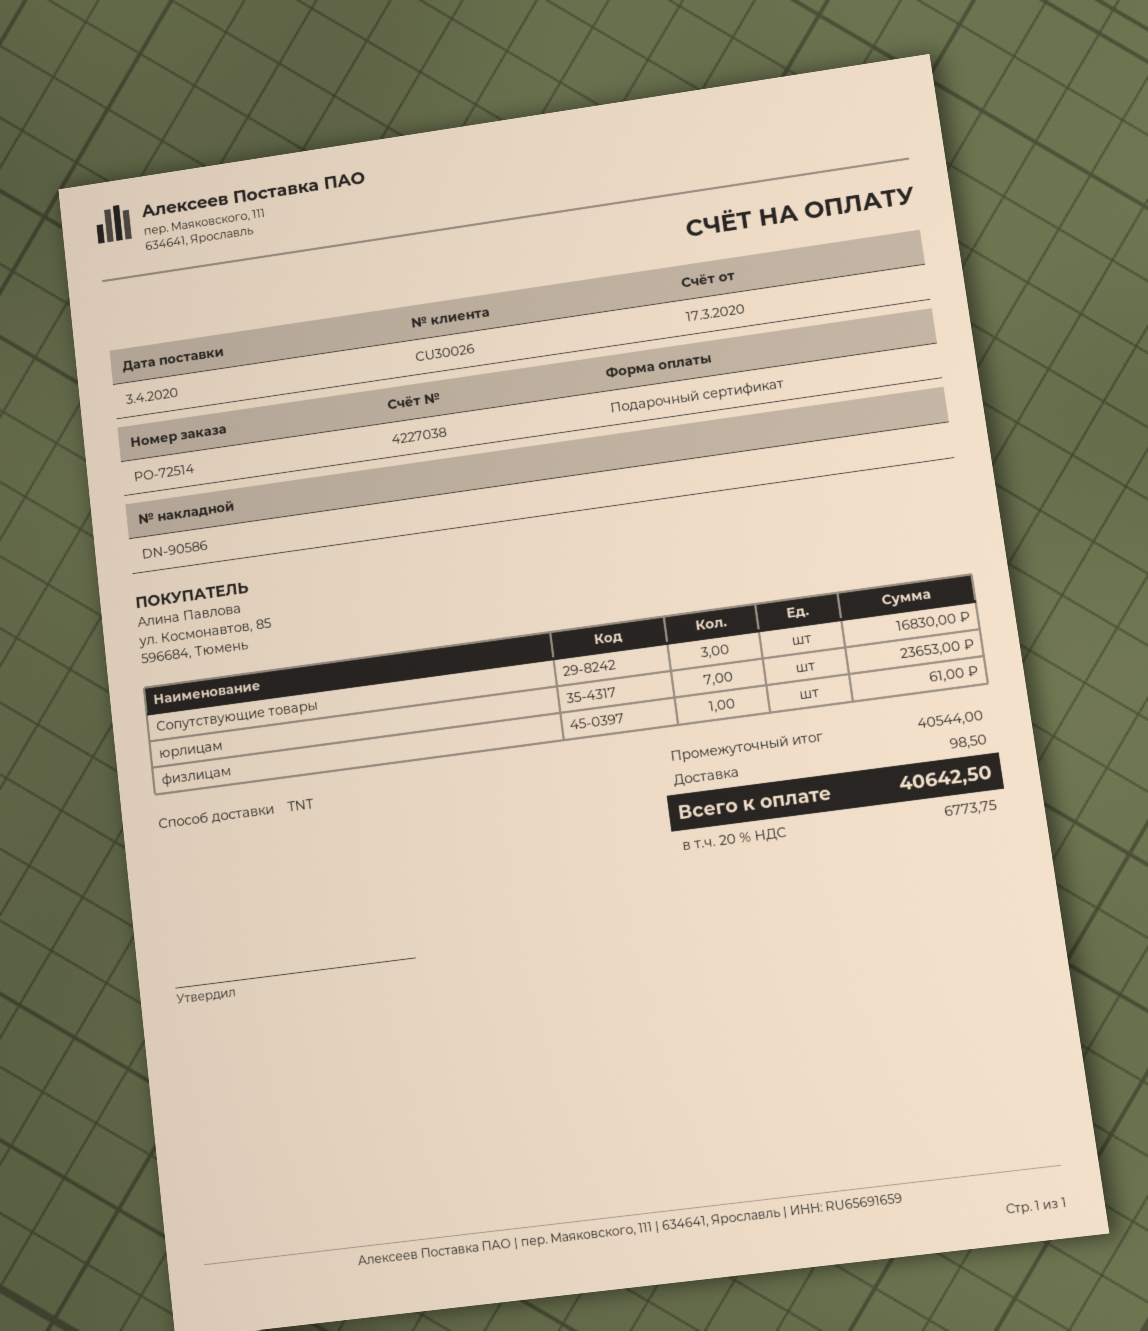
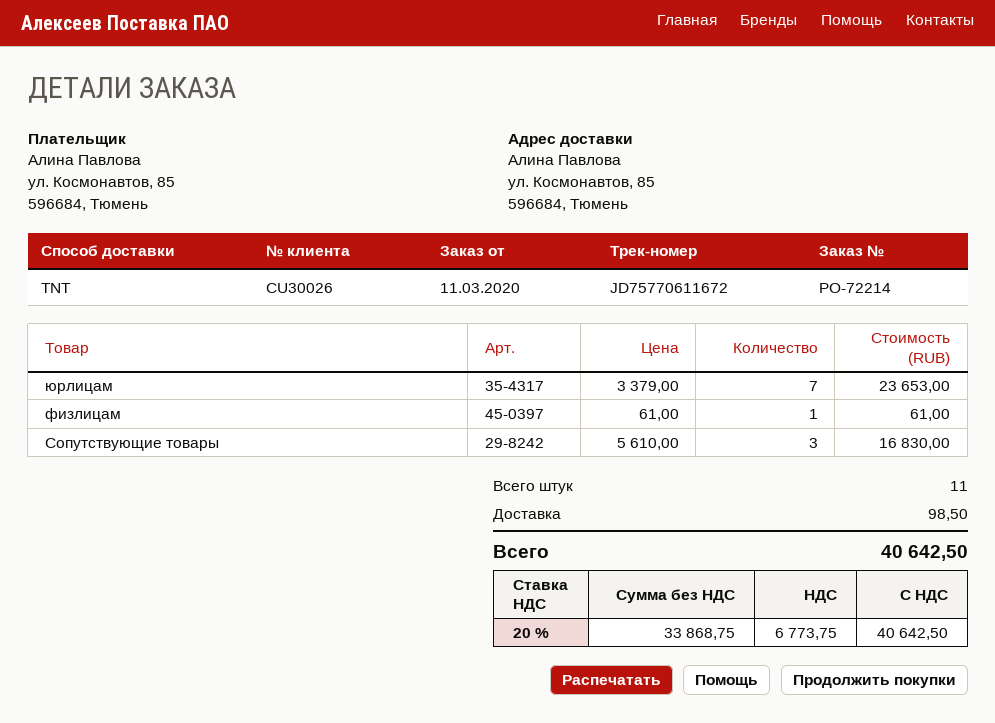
order number: PO-72514 -> PO-72214

